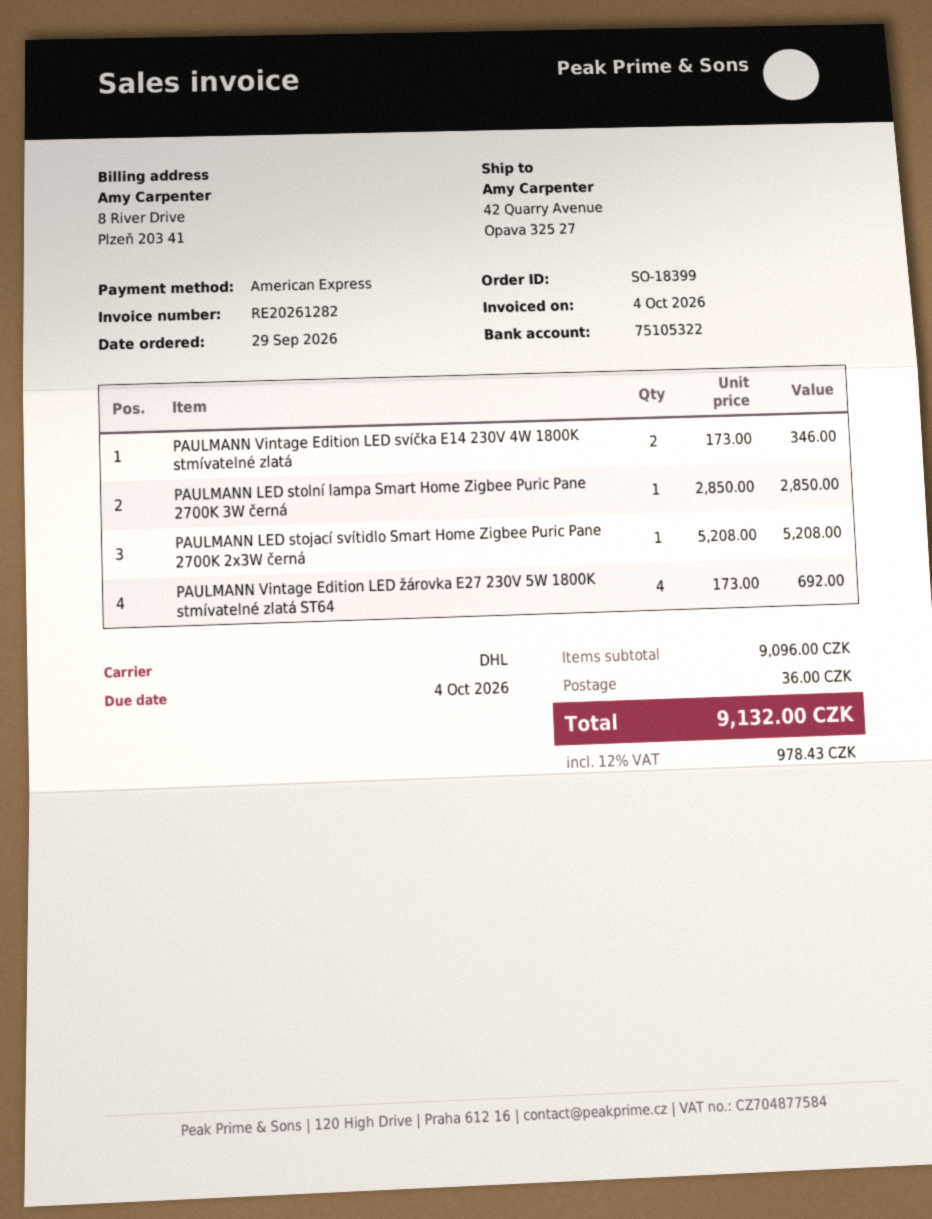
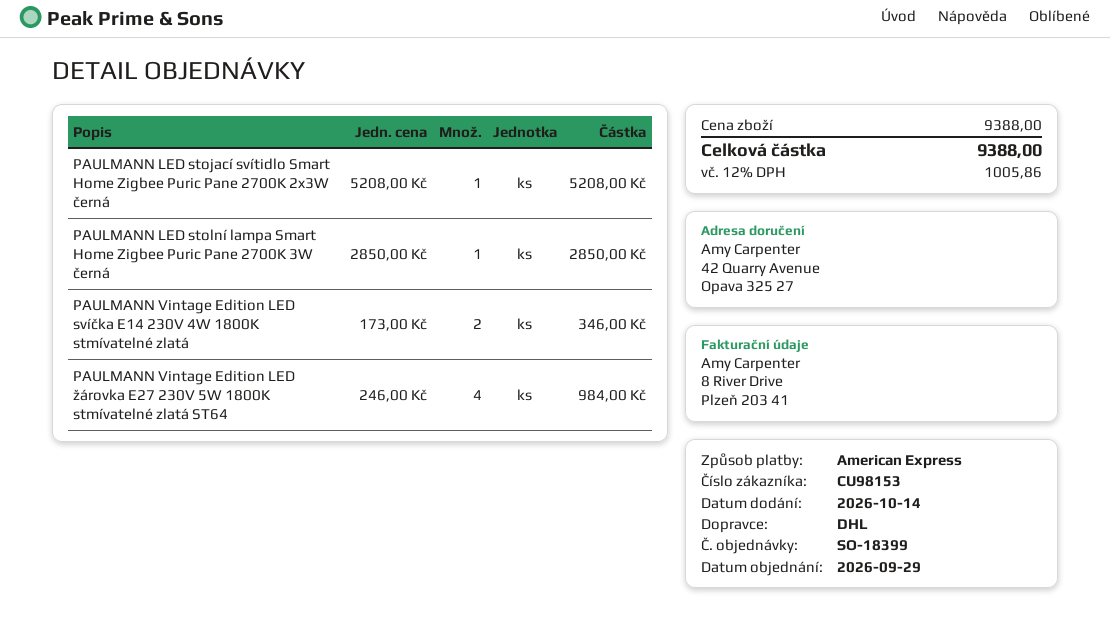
PAULMANN Vintage Edition LED žárovka E27 230V 5W 1800K stmívatelné zlatá ST64: 4 x 173.00 = 692.00 -> 4 x 246.00 = 984.00
subtotal: 9096.00 -> 9388.00
shipping: 36.00 -> none
tax: 12% = 978.43 -> 12% = 1005.86
total: 9132.00 -> 9388.00

